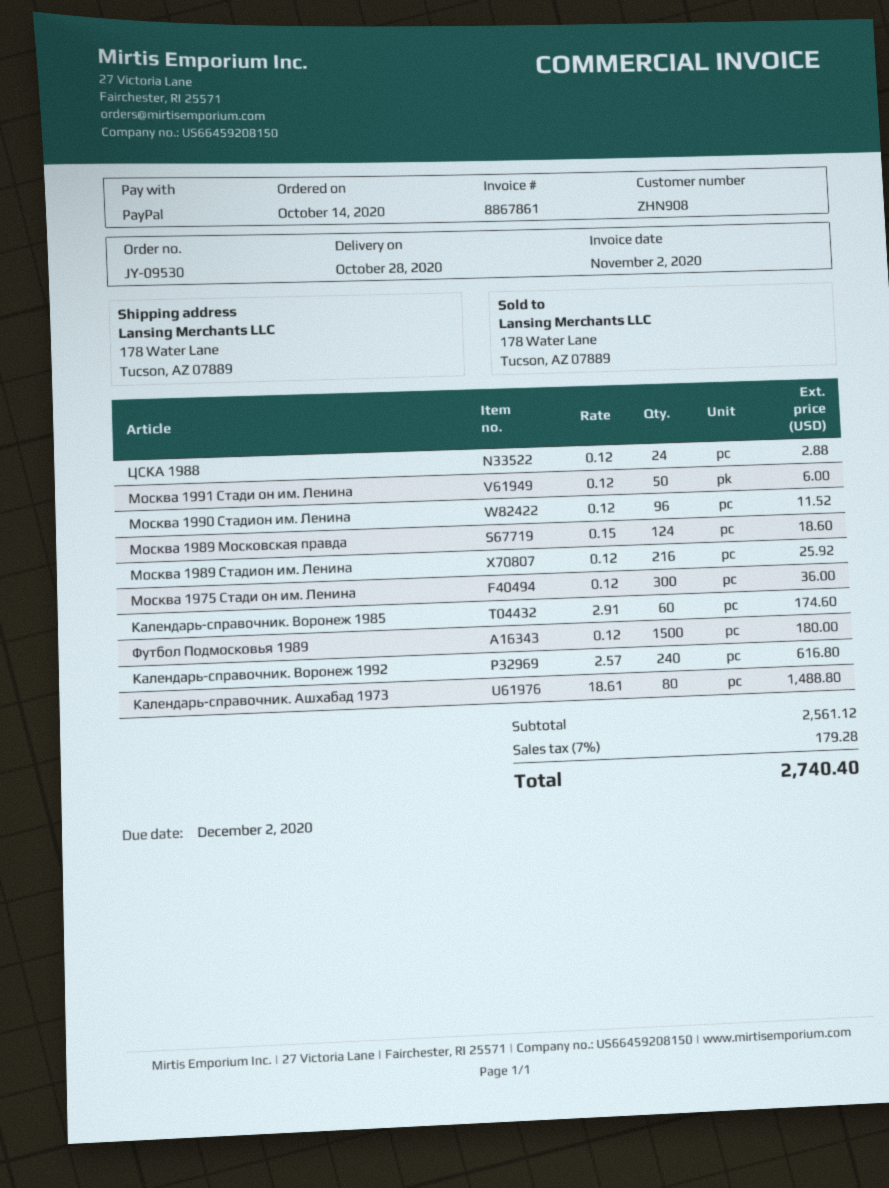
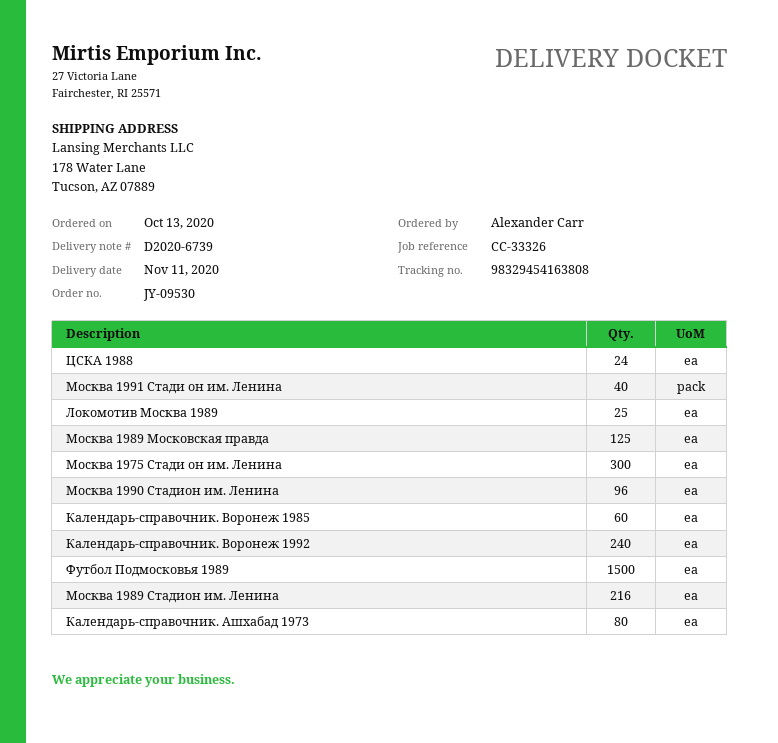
order date: 2020-10-14 -> 2020-10-13
delivery date: 2020-10-28 -> 2020-11-11
Москва 1991 Стади он им. Ленина: 50 -> 40
Москва 1989 Московская правда: 124 -> 125
Локомотив Москва 1989: none -> 25

